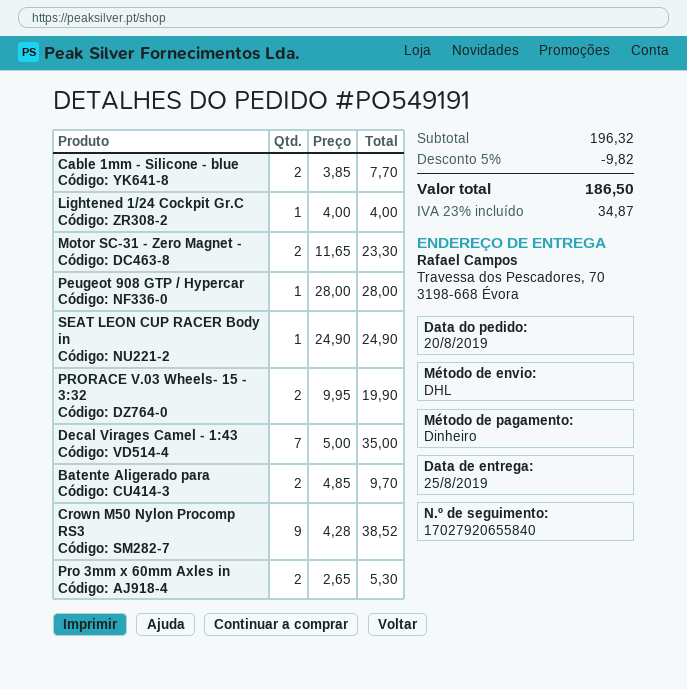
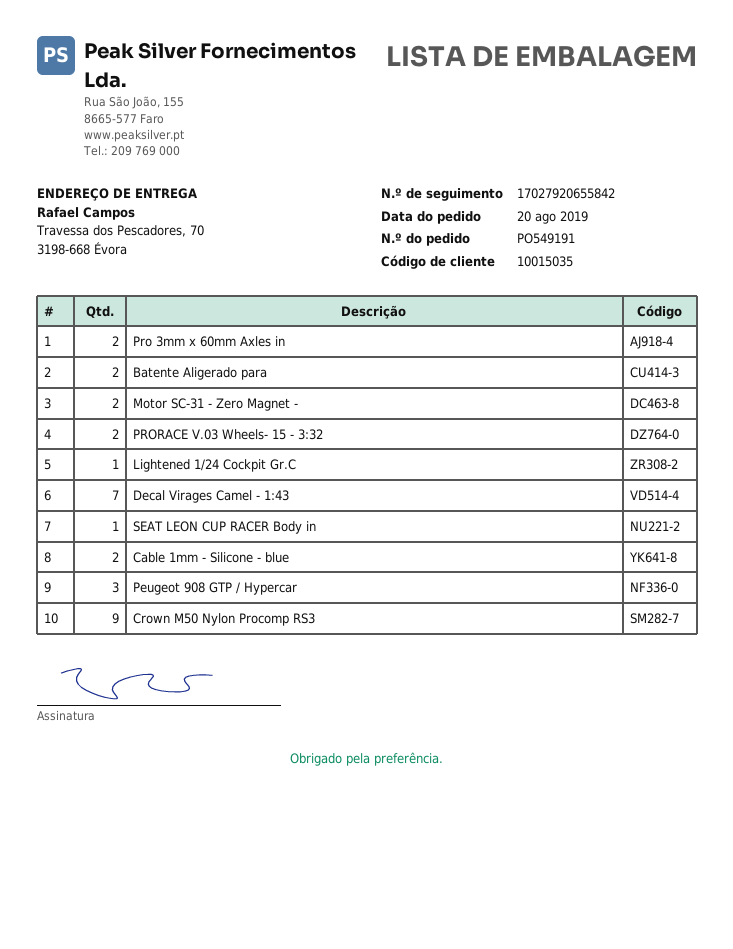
tracking number: 17027920655840 -> 17027920655842
Peugeot 908 GTP / Hypercar: 1 -> 3

